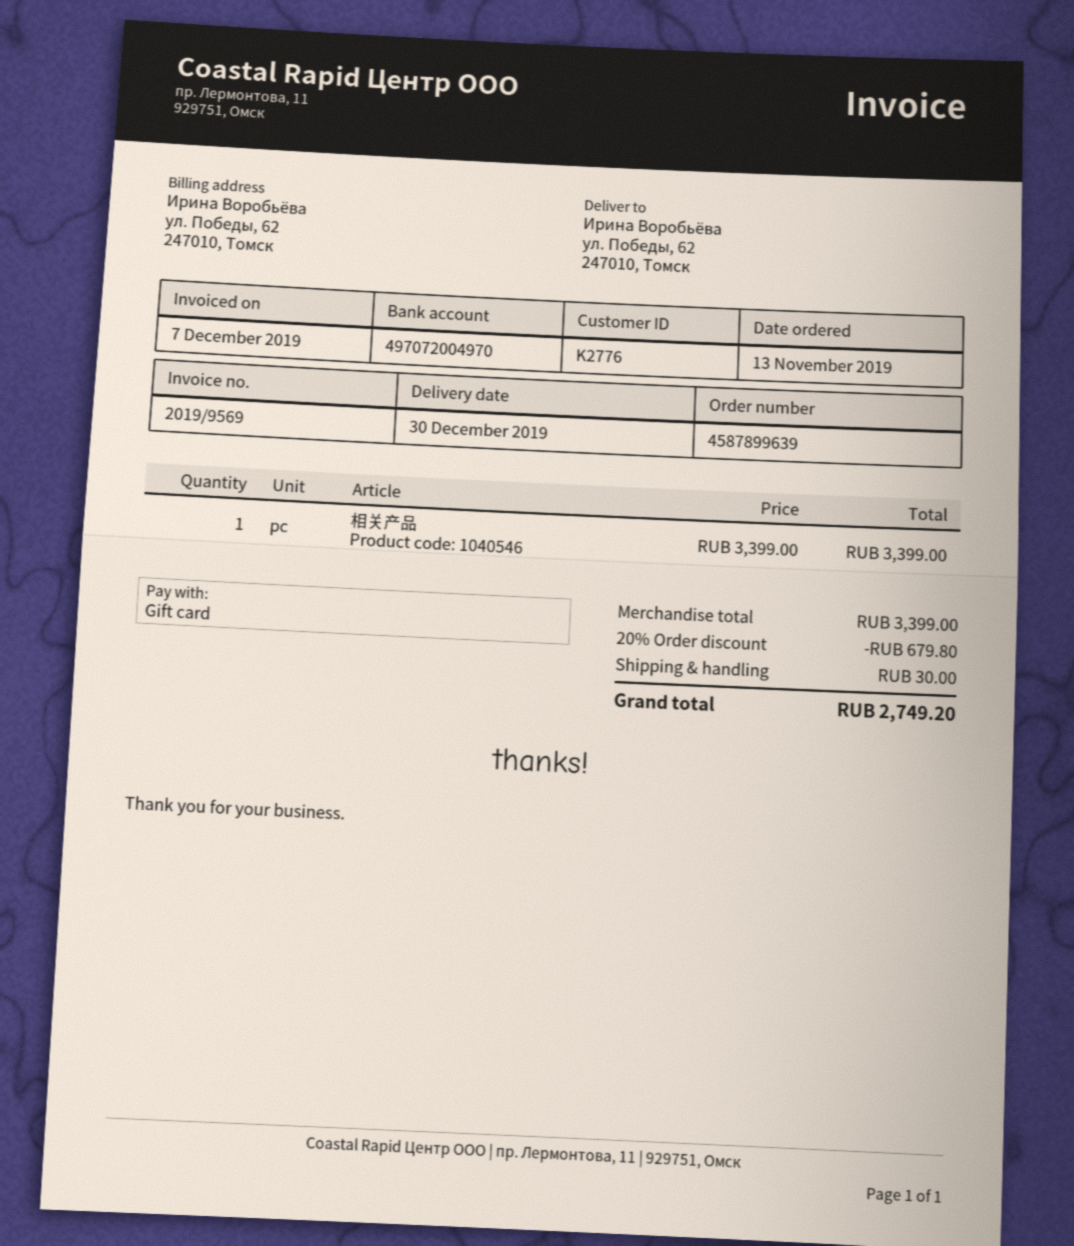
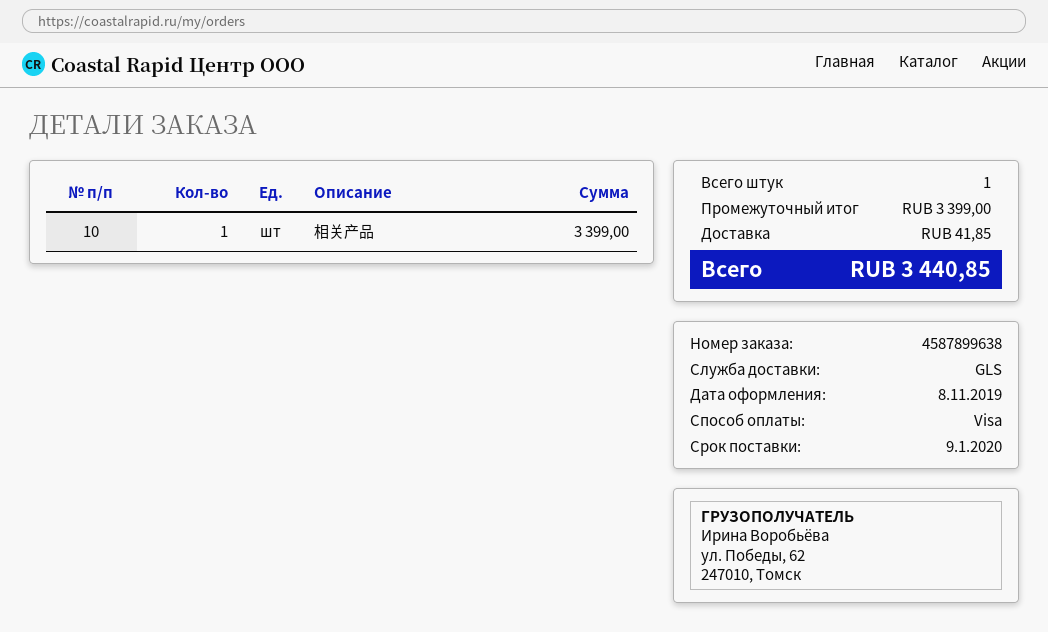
order number: 4587899639 -> 4587899638
order date: 2019-11-13 -> 2019-11-08
delivery date: 2019-12-30 -> 2020-01-09
payment method: gift card -> Visa
discount: 20% = 679.80 -> none
shipping: 30.00 -> 41.85
total: 2749.20 -> 3440.85

